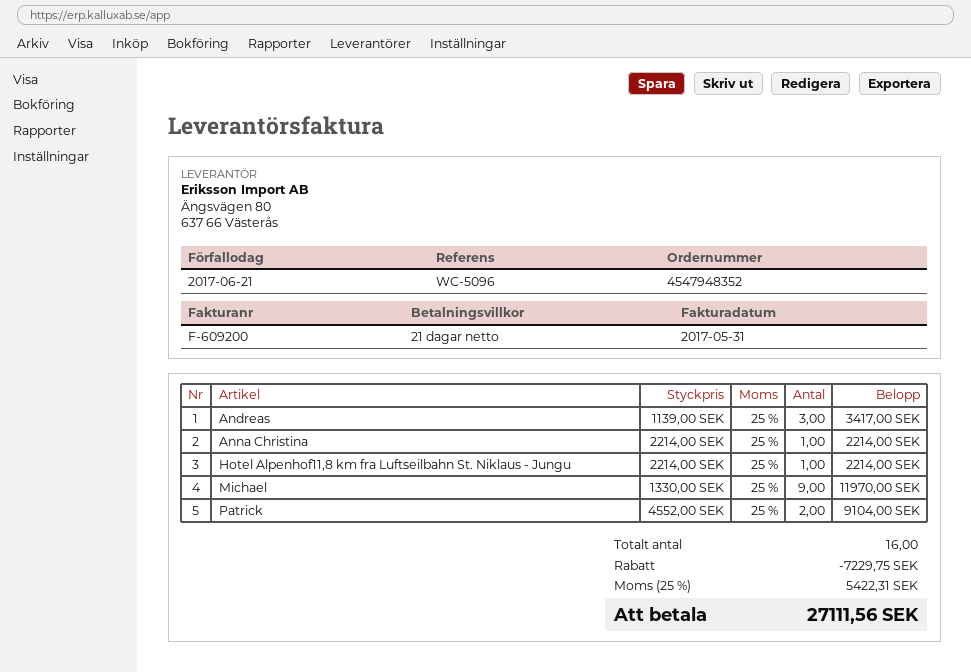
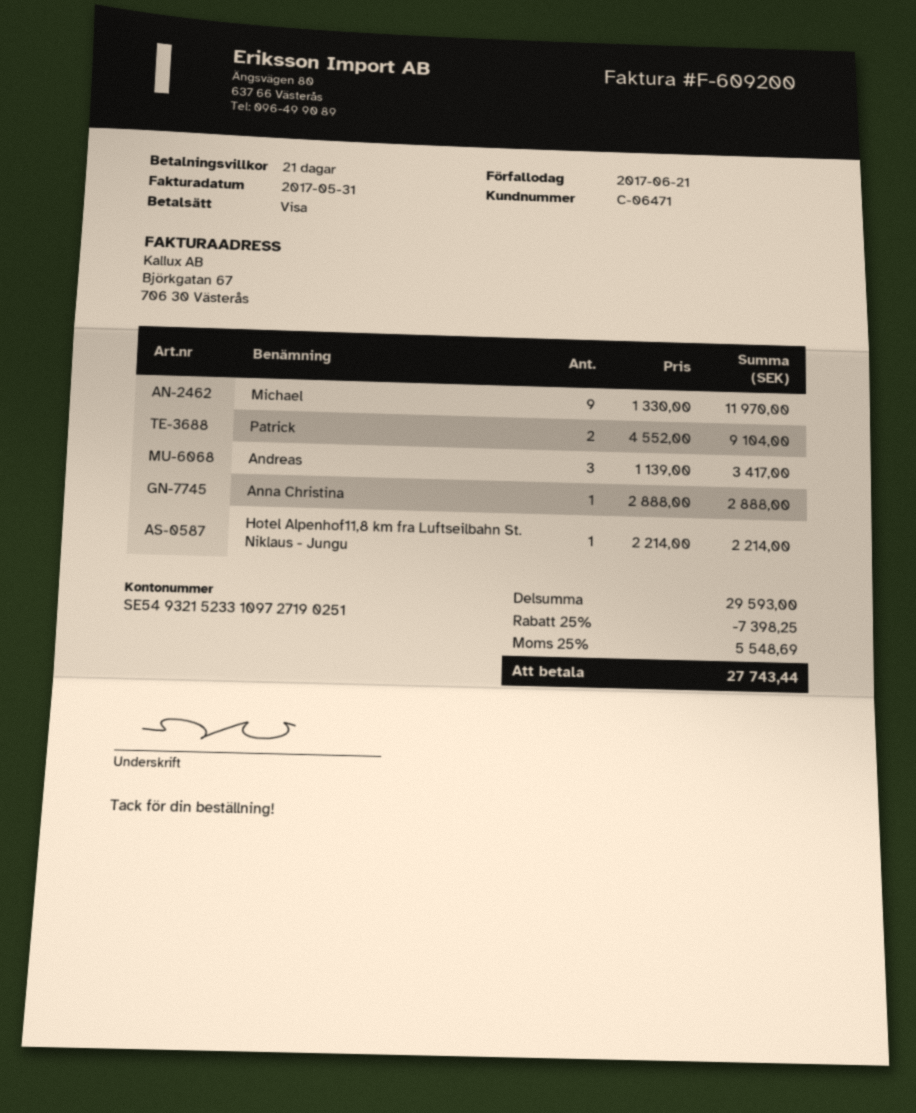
Anna Christina: 1 x 2214.00 = 2214.00 -> 1 x 2888.00 = 2888.00
discount: 7229.75 -> 7398.25
tax: 25% = 5422.31 -> 25% = 5548.69
total: 27111.56 -> 27743.44

